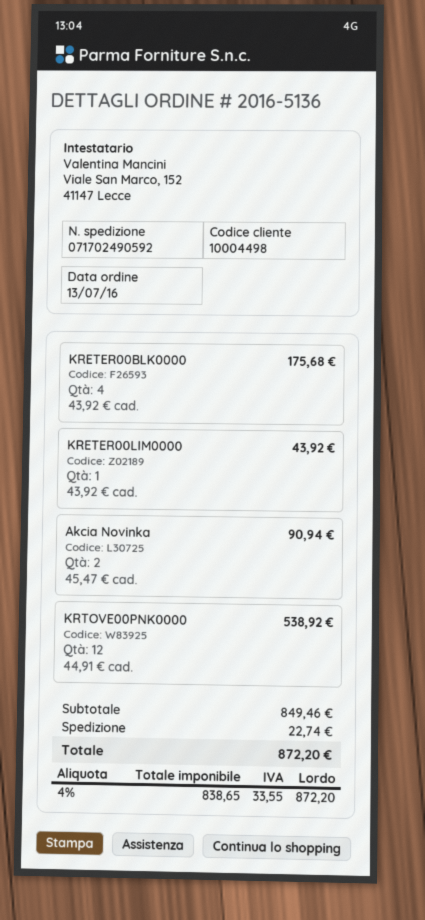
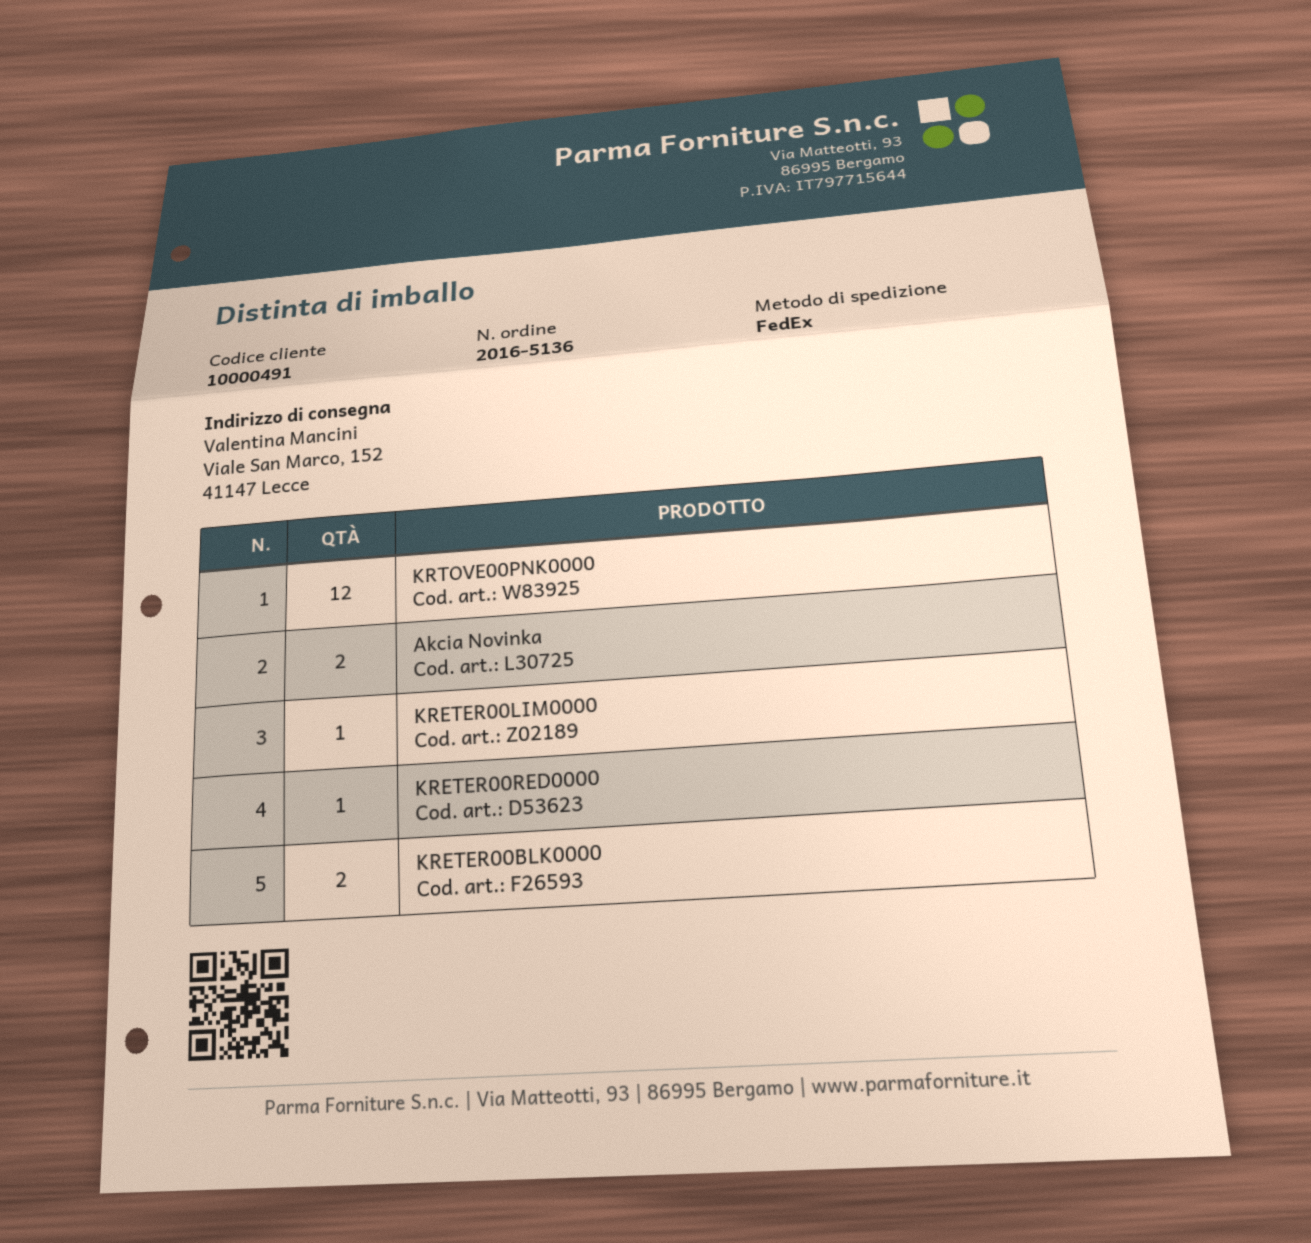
customer number: 10004498 -> 10000491
KRETER00BLK0000: 4 -> 2
KRETER00RED0000: none -> 1

